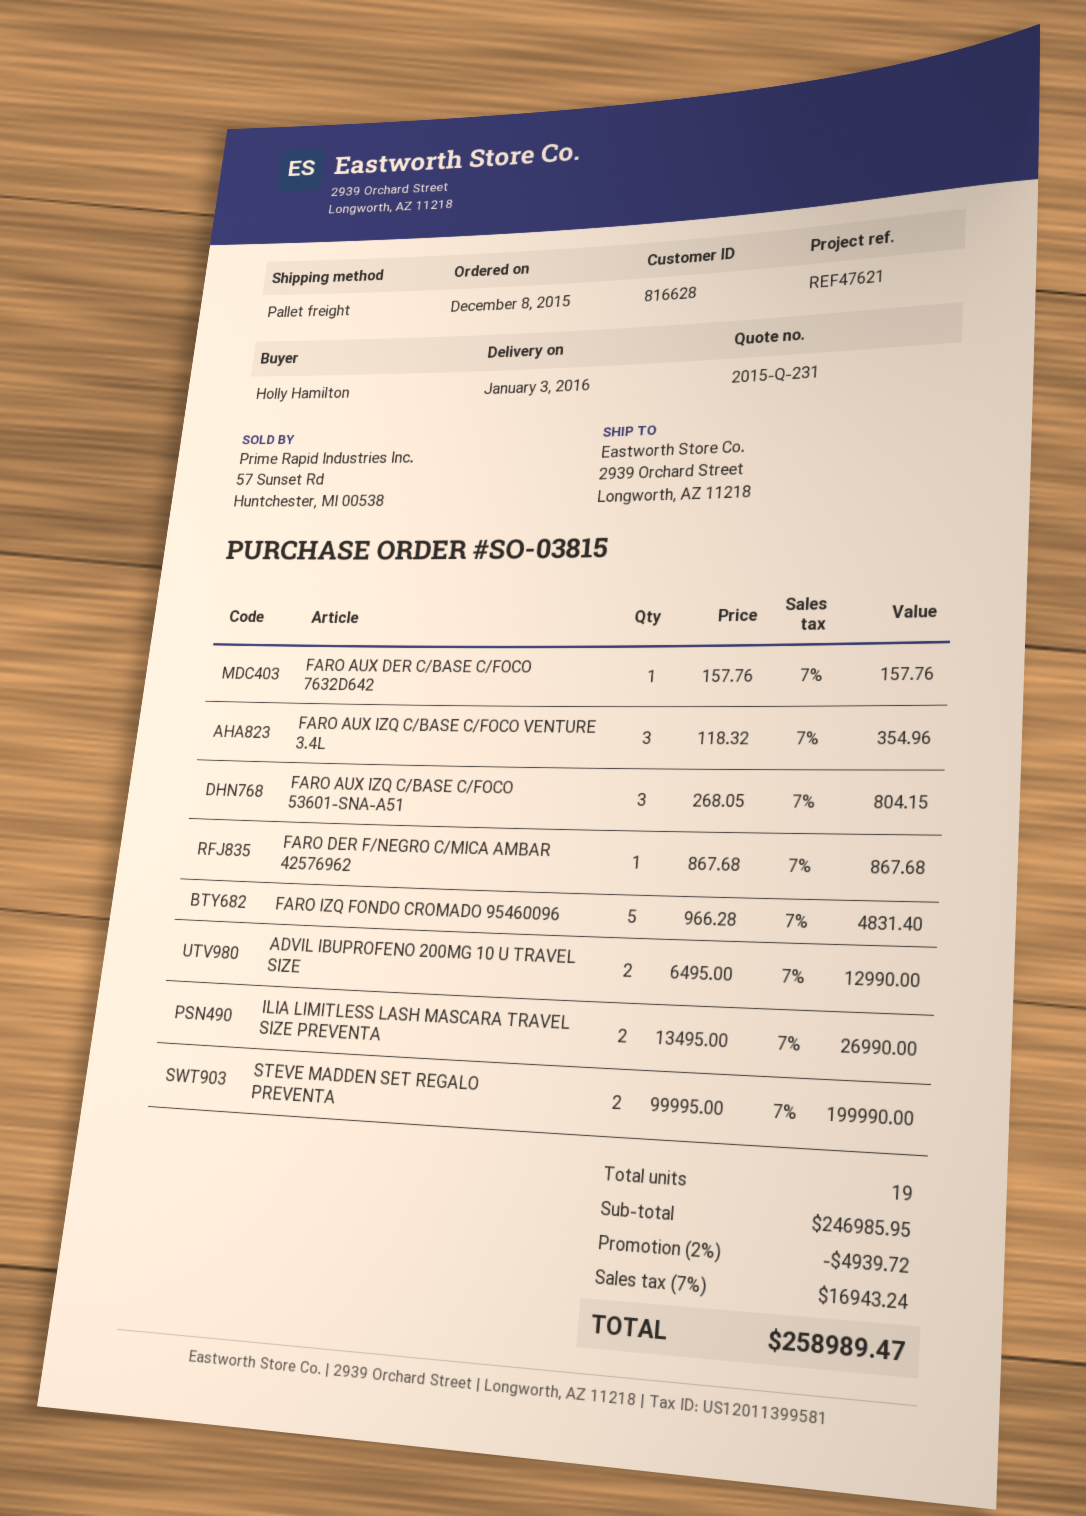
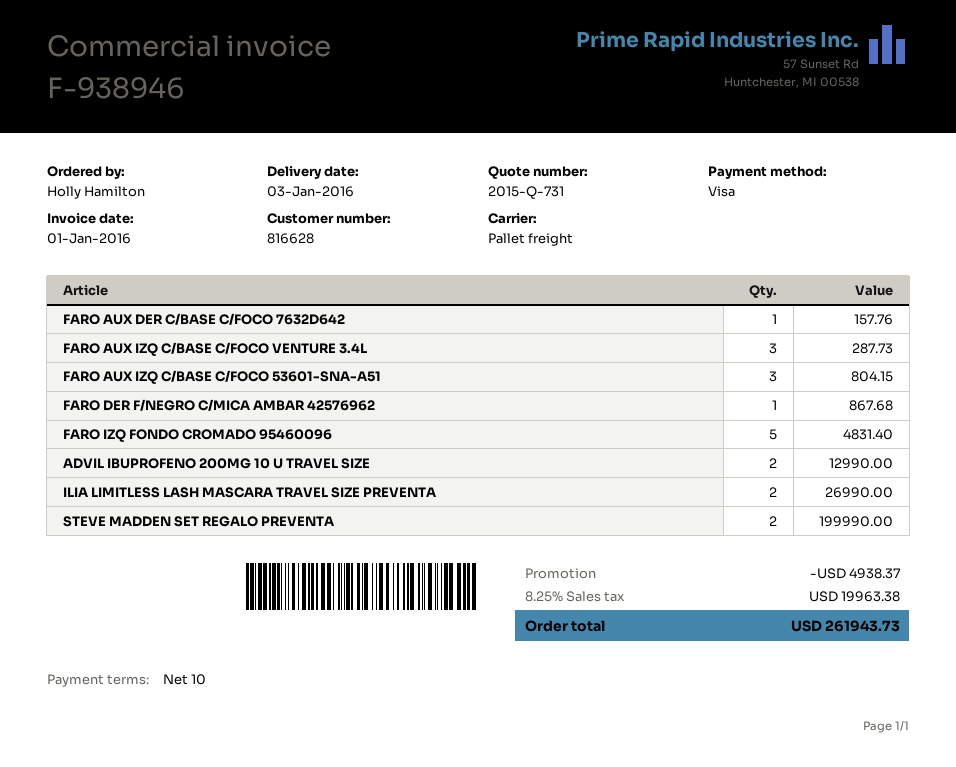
quote number: 2015-Q-231 -> 2015-Q-731
FARO AUX IZQ C/BASE C/FOCO VENTURE 3.4L: 3 for 354.96 -> 3 for 287.73
discount: 4939.72 -> 4938.37
tax: 7% = 16943.24 -> 8.25% = 19963.38
total: 258989.47 -> 261943.73

